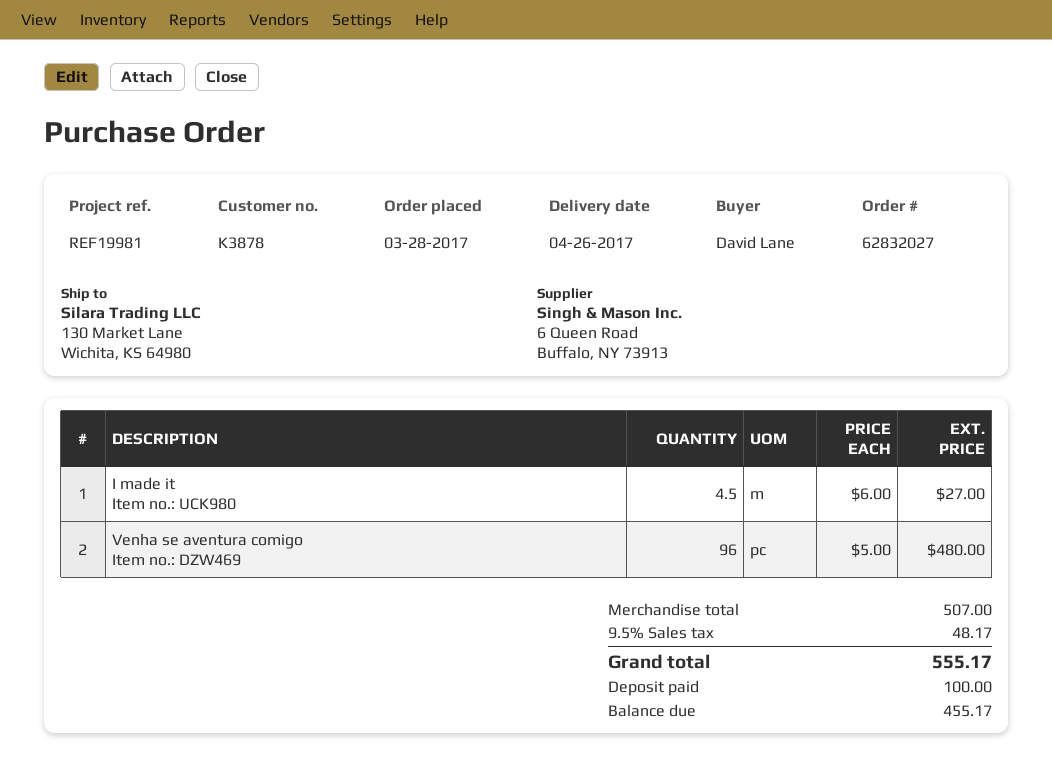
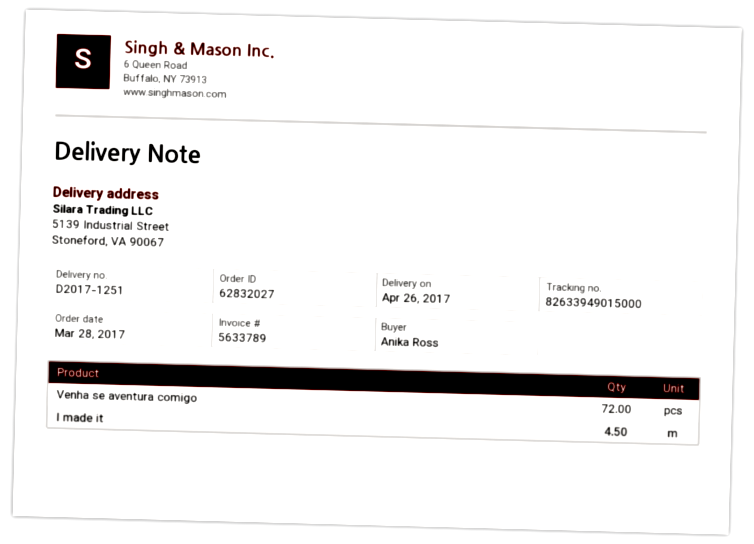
ordered by: David Lane -> Anika Ross
ship to: 130 Market Lane, Wichita, KS 64980 -> 5139 Industrial Street, Stoneford, VA 90067
Venha se aventura comigo: 96 -> 72

